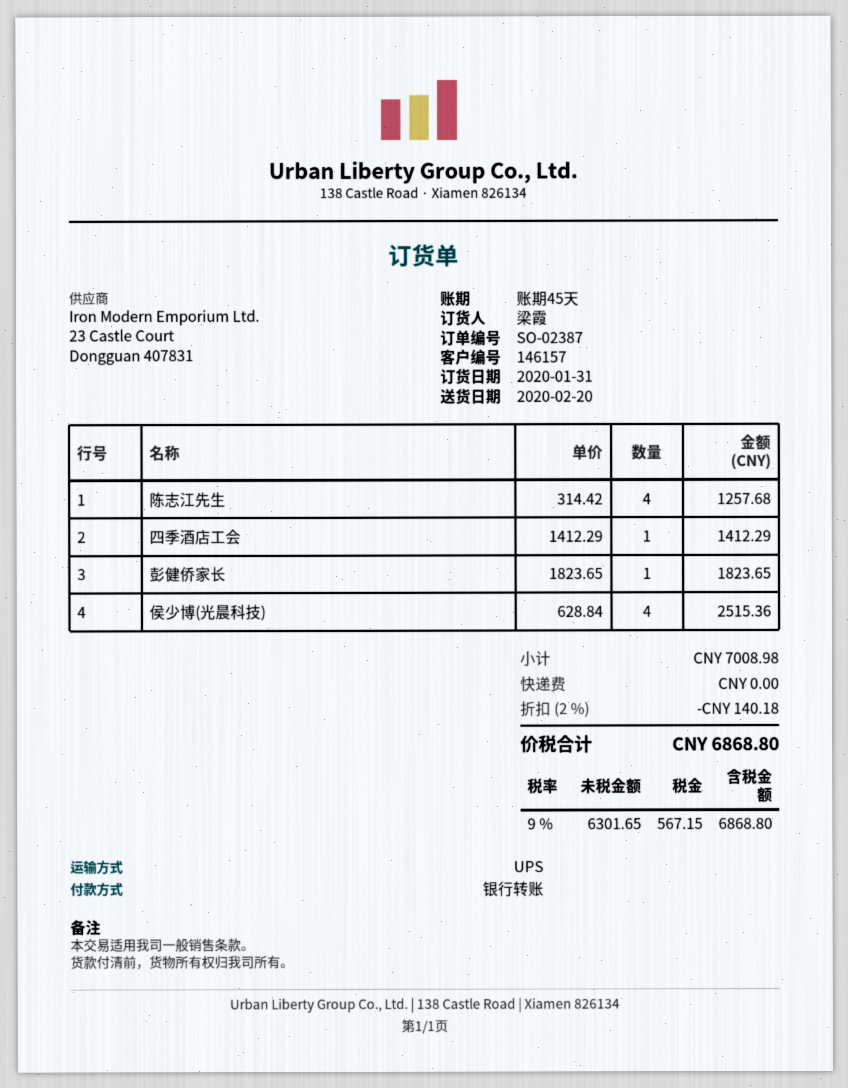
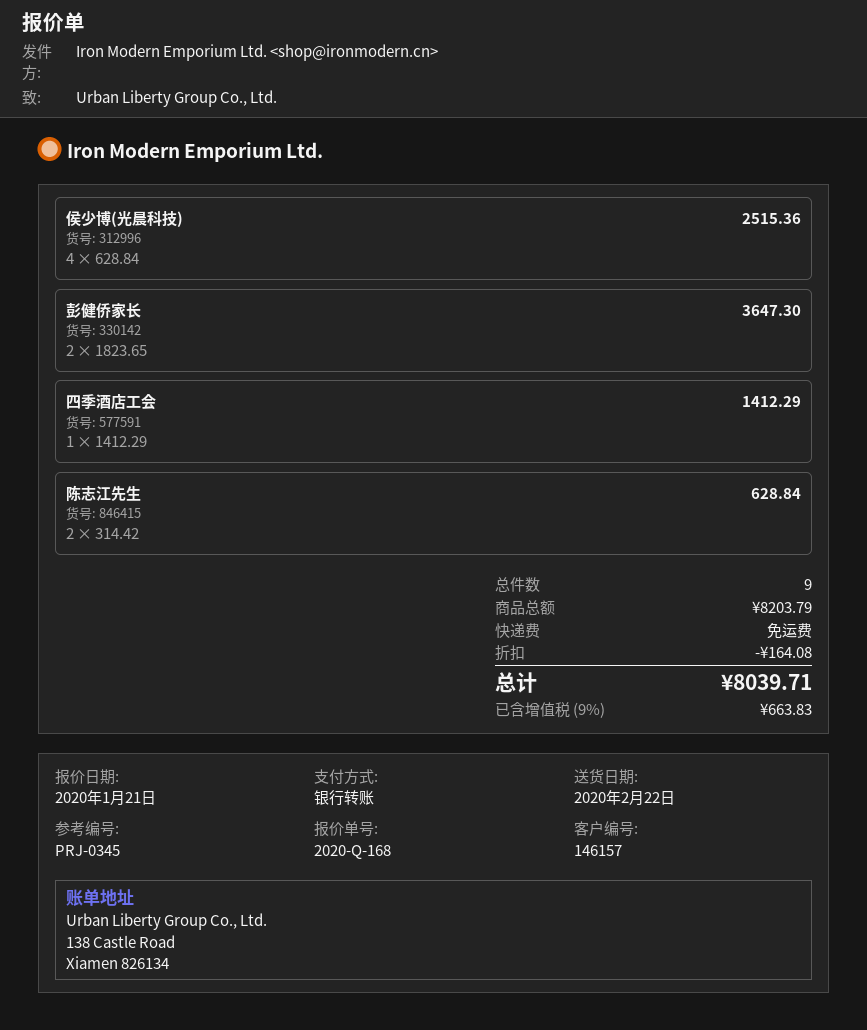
delivery date: 2020-02-20 -> 2020-02-22
陈志江先生: 4 x 314.42 = 1257.68 -> 2 x 314.42 = 628.84
彭健侨家长: 1 x 1823.65 = 1823.65 -> 2 x 1823.65 = 3647.30
subtotal: 7008.98 -> 8203.79
discount: 140.18 -> 164.08
tax: 9% = 567.15 -> 9% = 663.83
total: 6868.80 -> 8039.71

